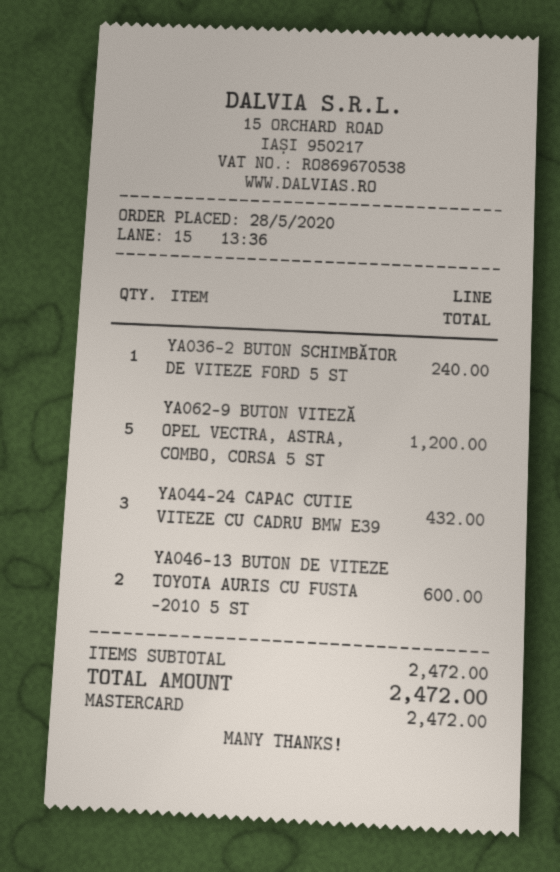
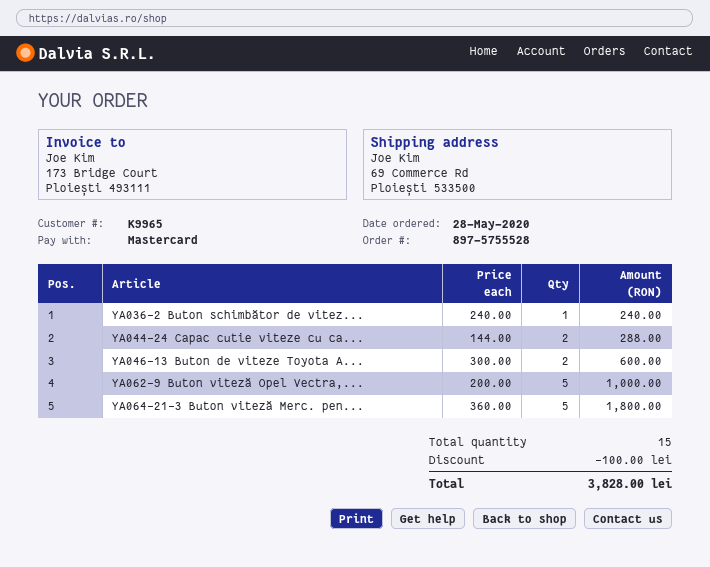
YA062-9 BUTON VITEZĂ OPEL VECTRA, ASTRA, COMBO, CORSA 5 ST: 5 for 1200.00 -> 5 for 1000.00
YA044-24 CAPAC CUTIE VITEZE CU CADRU BMW E39: 3 for 432.00 -> 2 for 288.00
YA064-21-3 Buton viteză Merc. pen...: none -> 5 for 1800.00
discount: none -> 100.00
total: 2472.00 -> 3828.00

